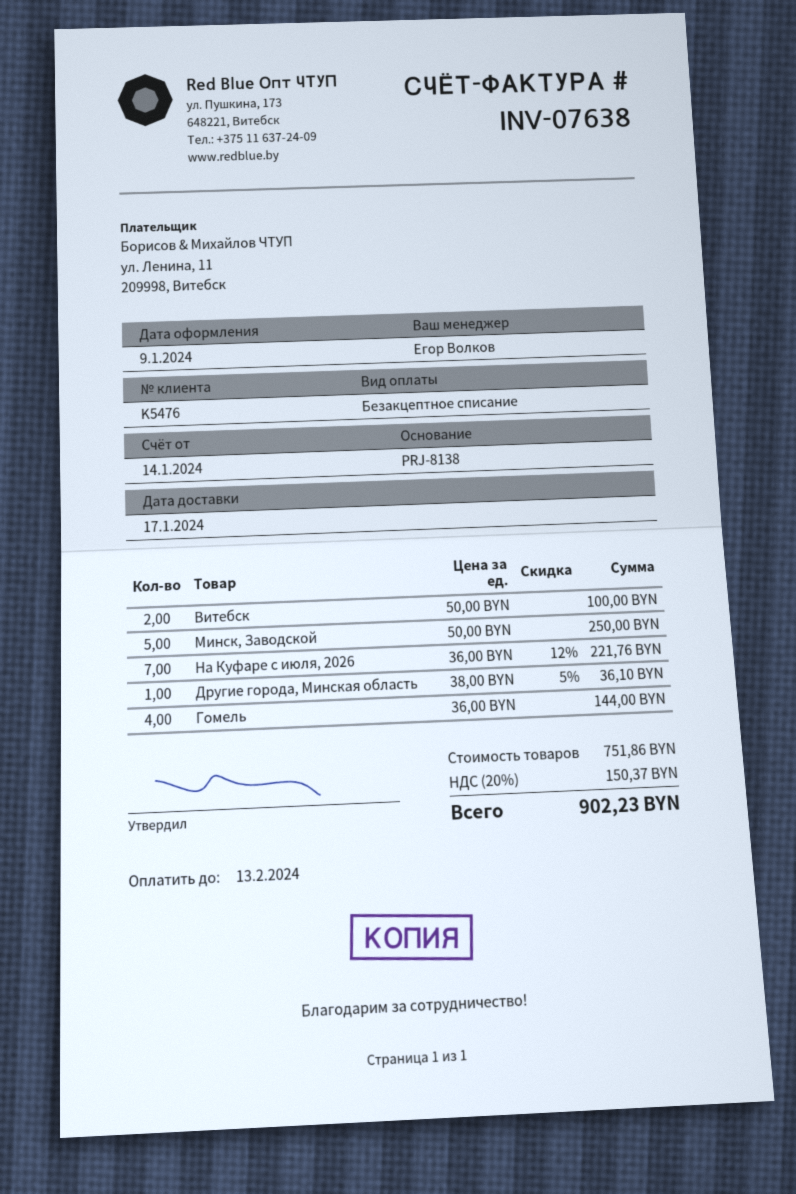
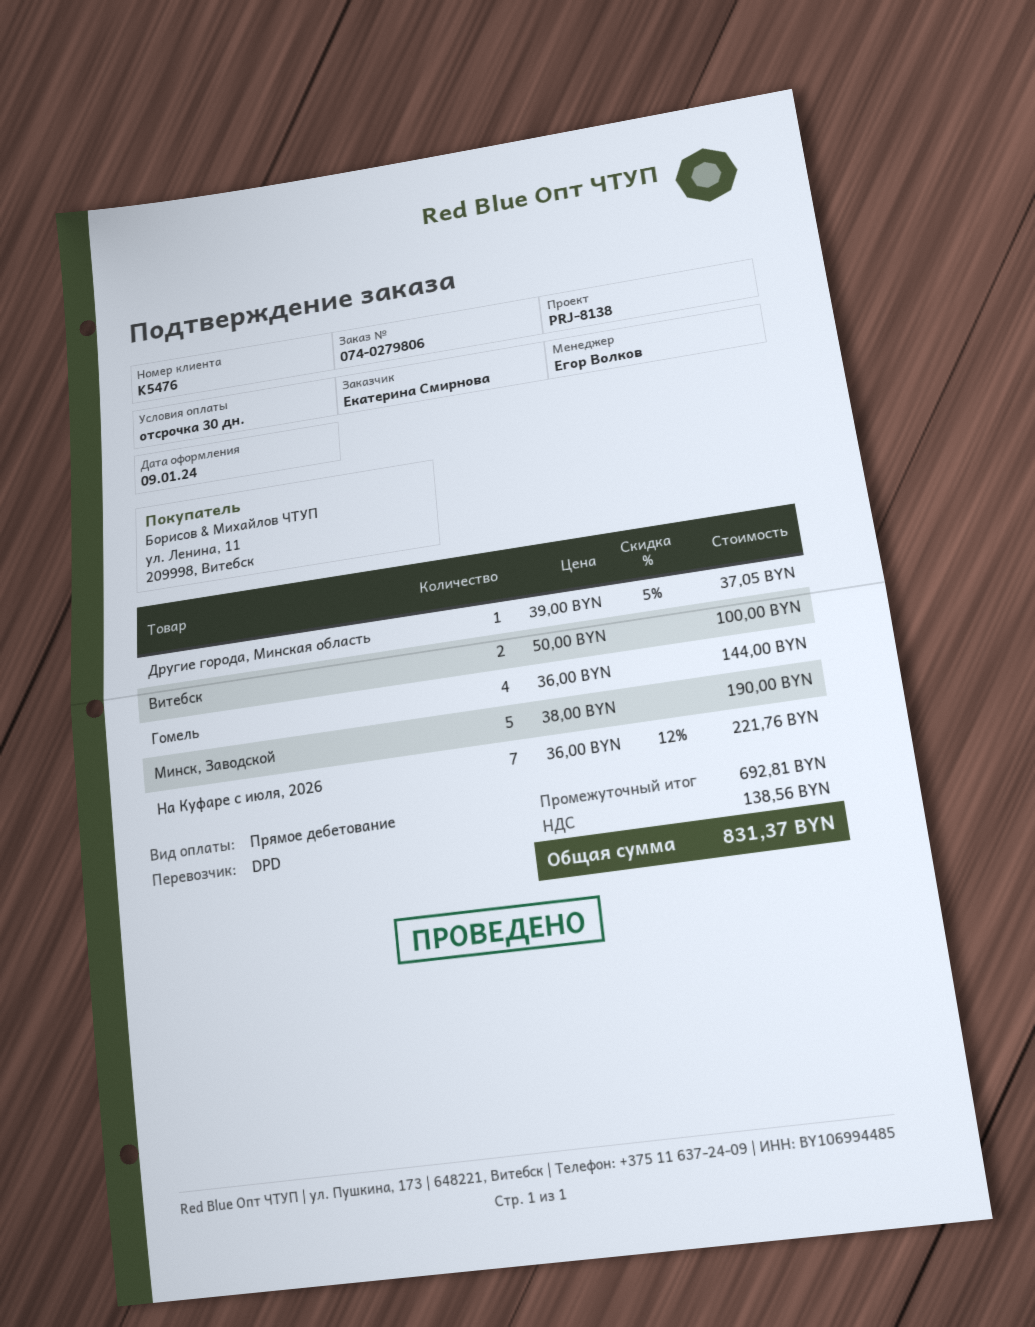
Минск, Заводской: 5 x 50.00 = 250.00 -> 5 x 38.00 = 190.00
Другие города, Минская область: 1 x 38.00 - 5% = 36.10 -> 1 x 39.00 - 5% = 37.05
subtotal: 751.86 -> 692.81
tax: 150.37 -> 138.56
total: 902.23 -> 831.37

